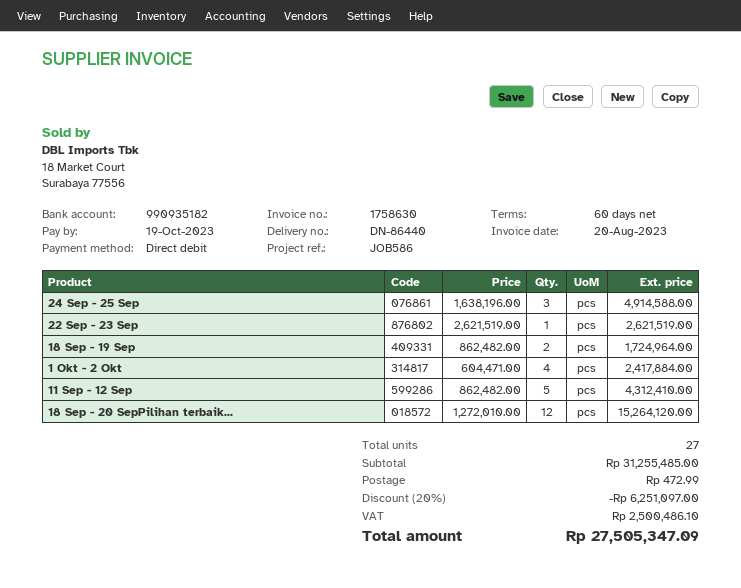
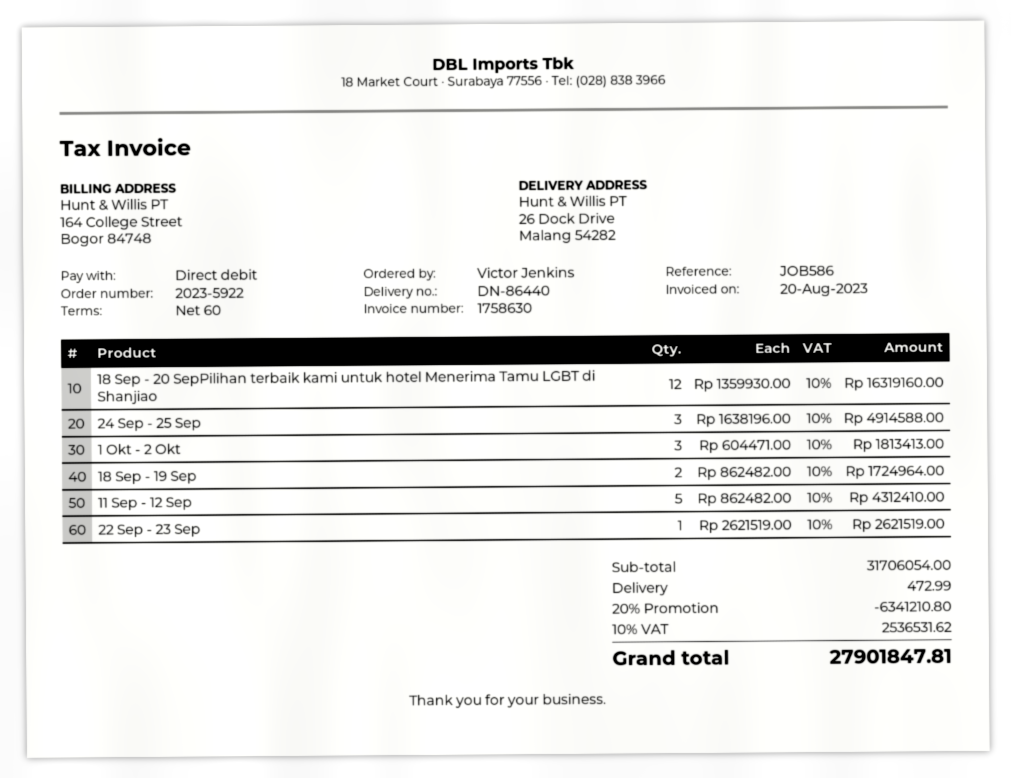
1 Okt - 2 Okt: 4 x 604471.00 = 2417884.00 -> 3 x 604471.00 = 1813413.00
18 Sep - 20 SepPilihan terbaik...: 12 x 1272010.00 = 15264120.00 -> 12 x 1359930.00 = 16319160.00
subtotal: 31255485.00 -> 31706054.00
discount: 20% = 6251097.00 -> 20% = 6341210.80
tax: 2500486.10 -> 2536531.62
total: 27505347.09 -> 27901847.81

